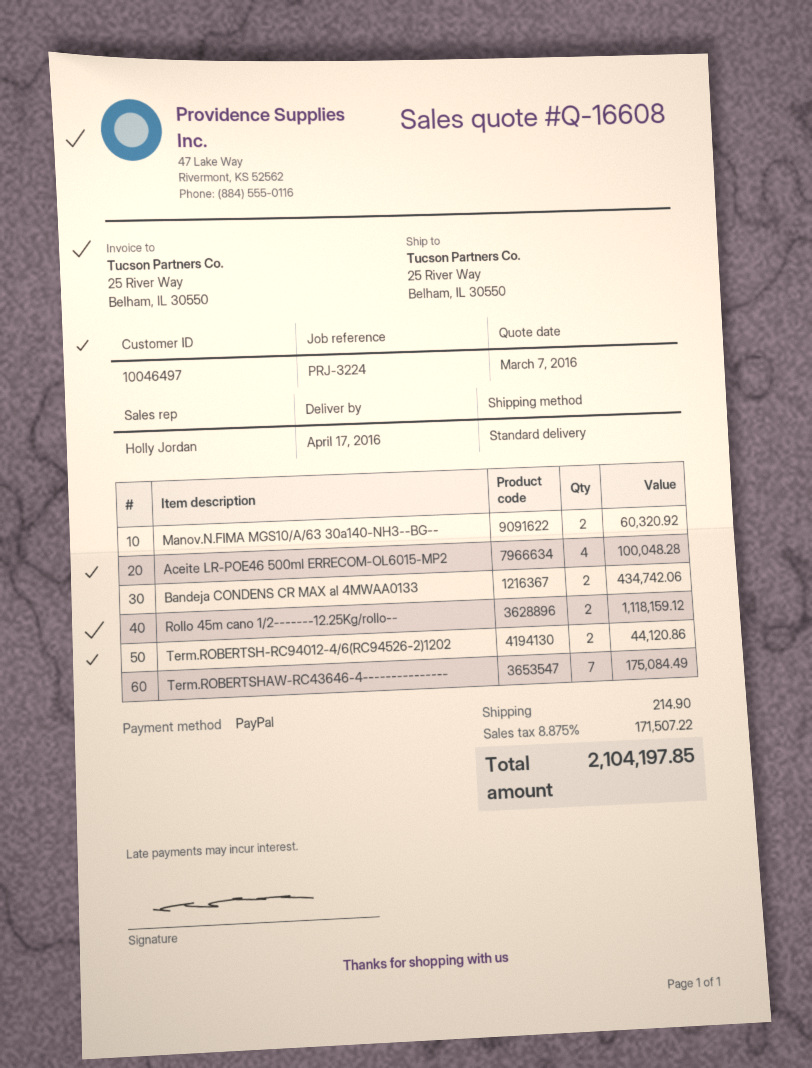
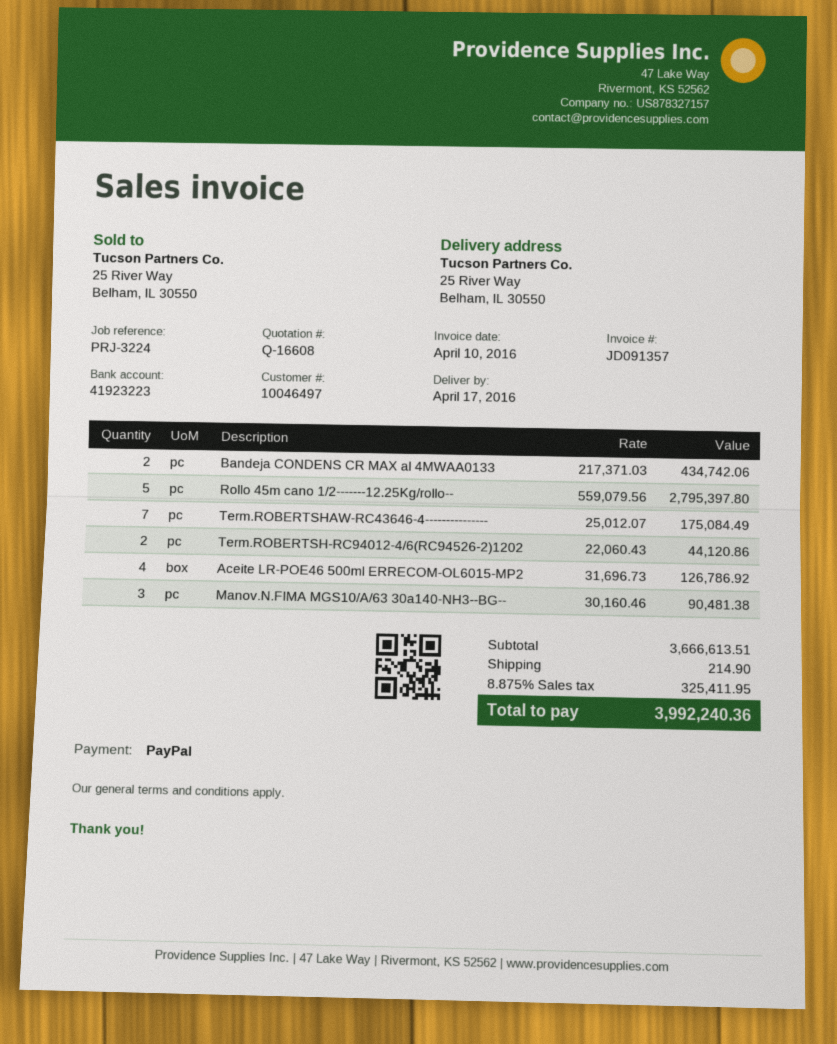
Manov.N.FIMA MGS10/A/63 30a140-NH3--BG--: 2 for 60320.92 -> 3 for 90481.38
Aceite LR-POE46 500ml ERRECOM-OL6015-MP2: 4 for 100048.28 -> 4 for 126786.92
Rollo 45m cano 1/2-------12.25Kg/rollo--: 2 for 1118159.12 -> 5 for 2795397.80
tax: 8.875% = 171507.22 -> 8.875% = 325411.95
total: 2104197.85 -> 3992240.36

